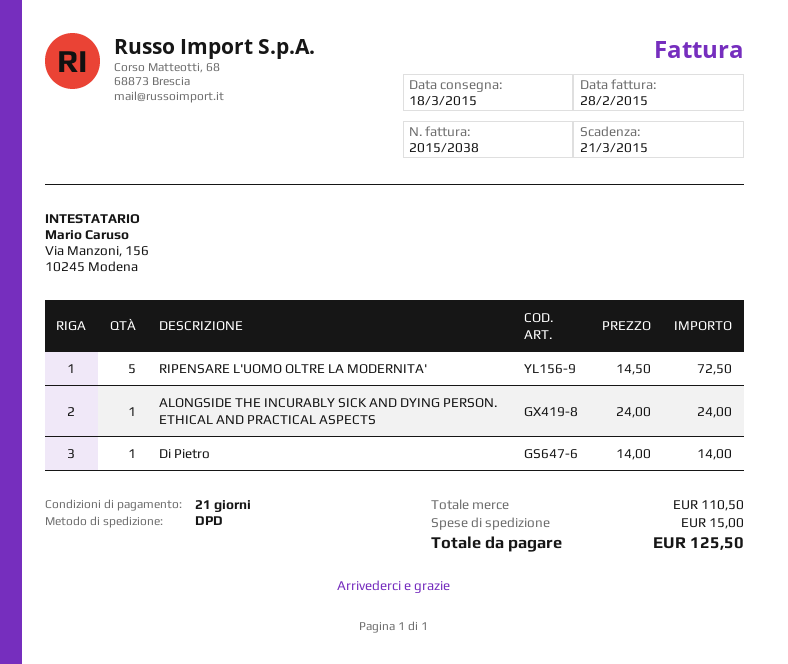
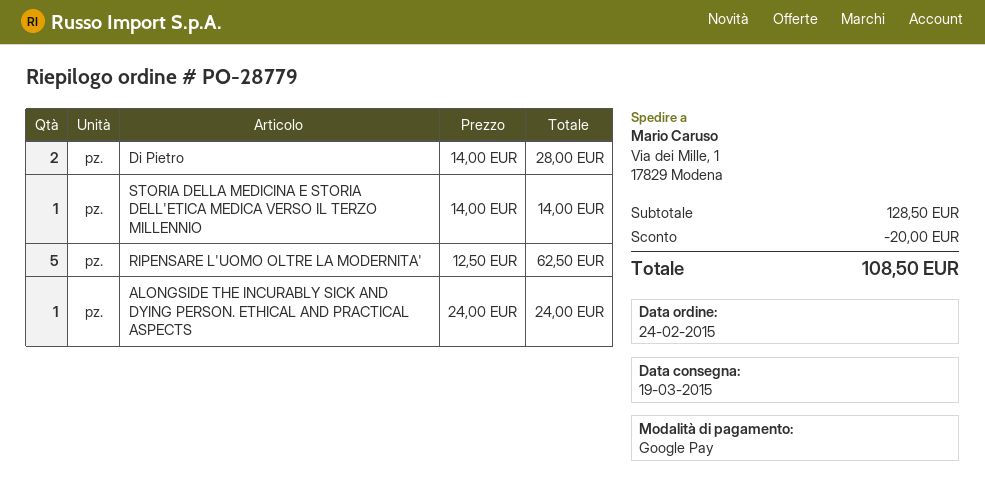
delivery date: 2015-03-18 -> 2015-03-19
RIPENSARE L'UOMO OLTRE LA MODERNITA': 5 x 14.50 = 72.50 -> 5 x 12.50 = 62.50
Di Pietro: 1 x 14.00 = 14.00 -> 2 x 14.00 = 28.00
STORIA DELLA MEDICINA E STORIA DELL'ETICA MEDICA VERSO IL TERZO MILLENNIO: none -> 1 x 14.00 = 14.00
subtotal: 110.50 -> 128.50
discount: none -> 20.00
shipping: 15.00 -> none
total: 125.50 -> 108.50

